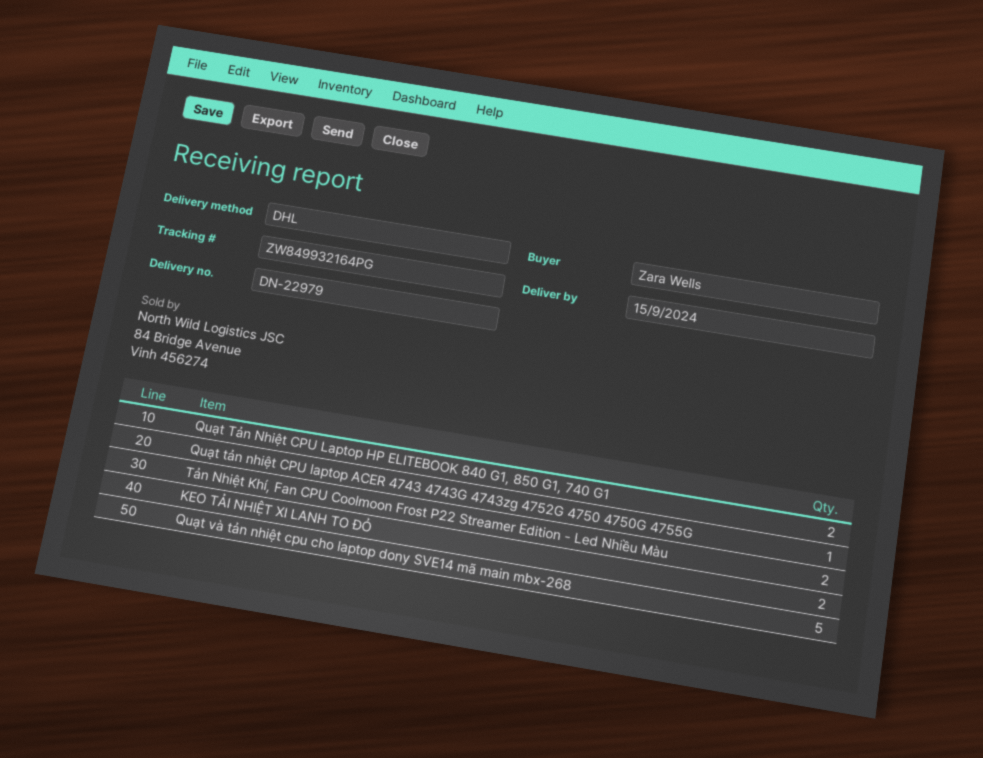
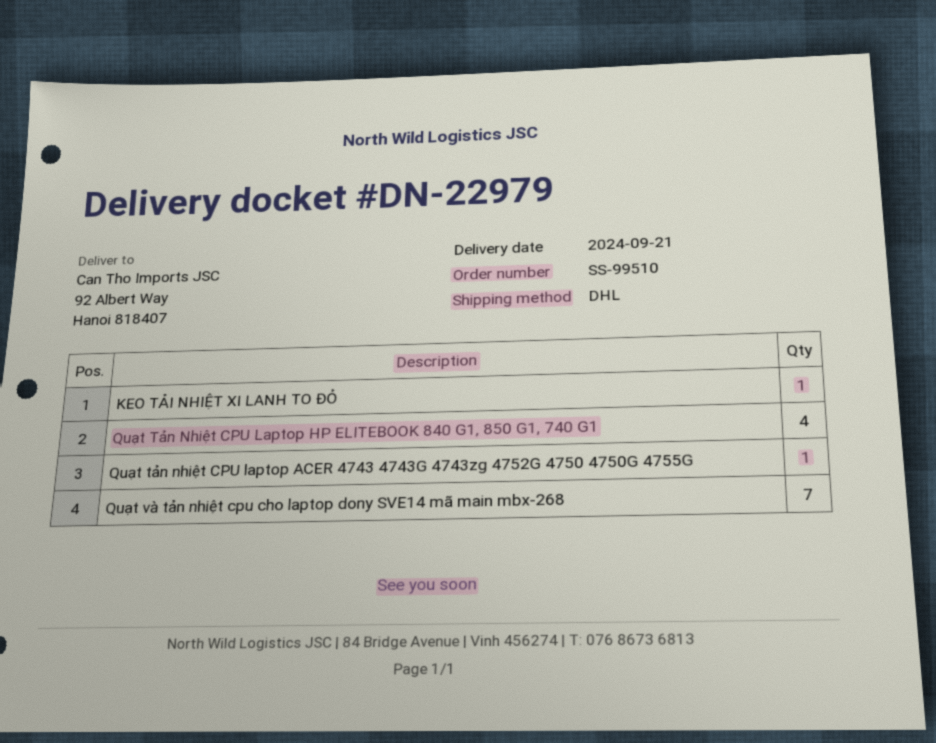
delivery date: 2024-09-15 -> 2024-09-21
Quạt Tản Nhiệt CPU Laptop HP ELITEBOOK 840 G1, 850 G1, 740 G1: 2 -> 4
Tản Nhiệt Khí, Fan CPU Coolmoon Frost P22 Streamer Edition - Led Nhiều Màu: 2 -> none
KEO TẢI NHIỆT XI LANH TO ĐỎ: 2 -> 1
Quạt và tản nhiệt cpu cho laptop dony SVE14 mã main mbx-268: 5 -> 7

